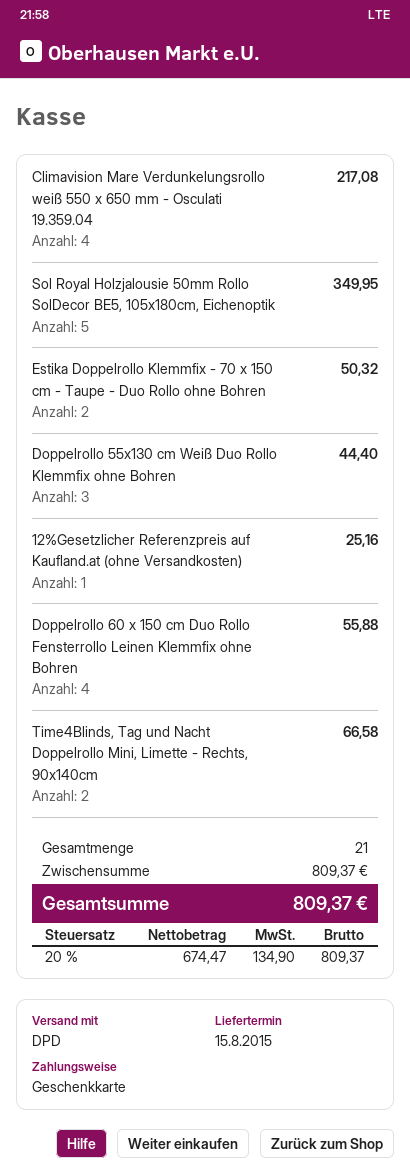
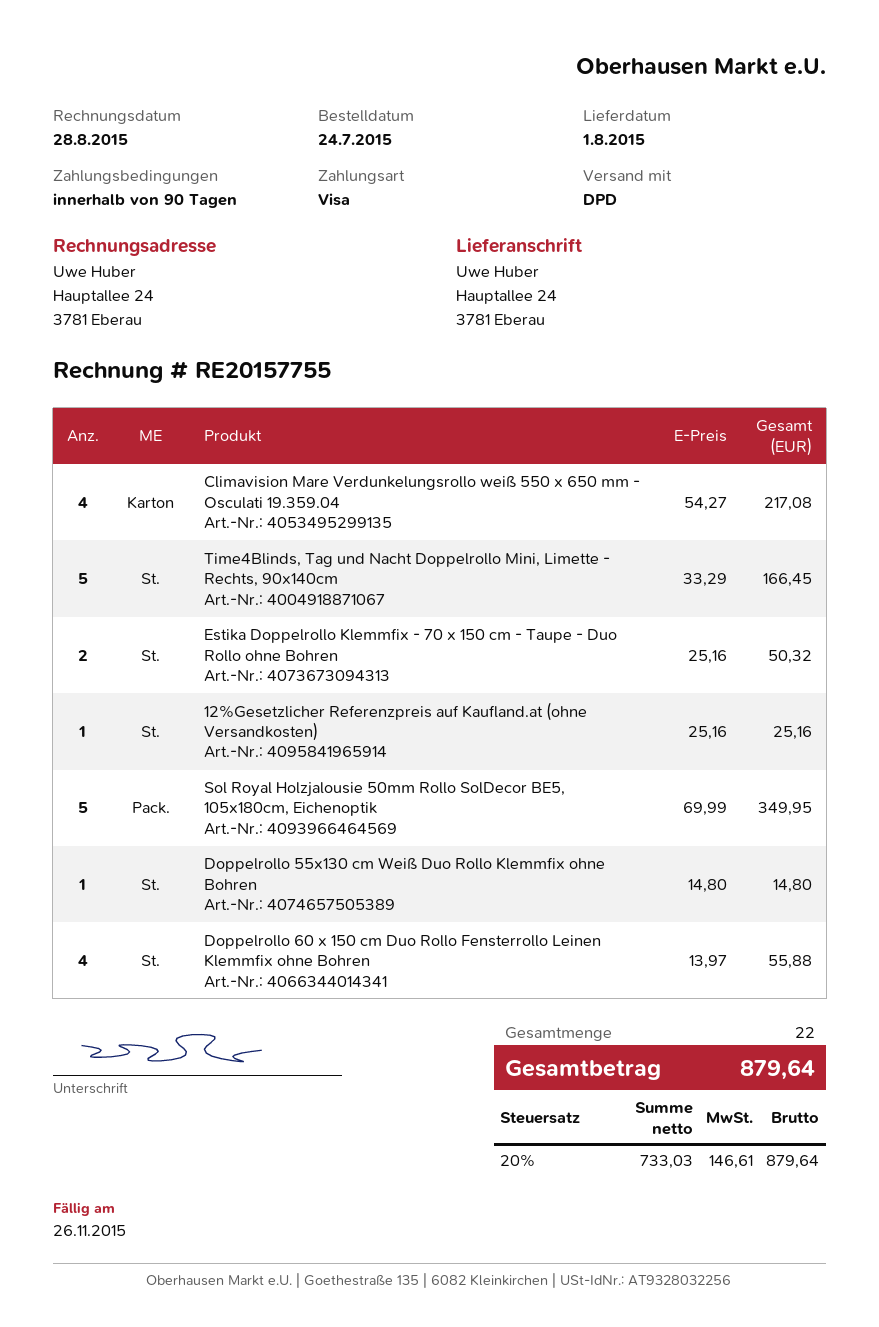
delivery date: 2015-08-15 -> 2015-08-01
payment method: gift card -> Visa
Doppelrollo 55x130 cm Weiß Duo Rollo Klemmfix ohne Bohren: 3 for 44.40 -> 1 for 14.80
Time4Blinds, Tag und Nacht Doppelrollo Mini, Limette - Rechts, 90x140cm: 2 for 66.58 -> 5 for 166.45
total quantity: 21 -> 22
net: 674.47 -> 733.03
tax: 20% = 134.90 -> 20% = 146.61
total: 809.37 -> 879.64

